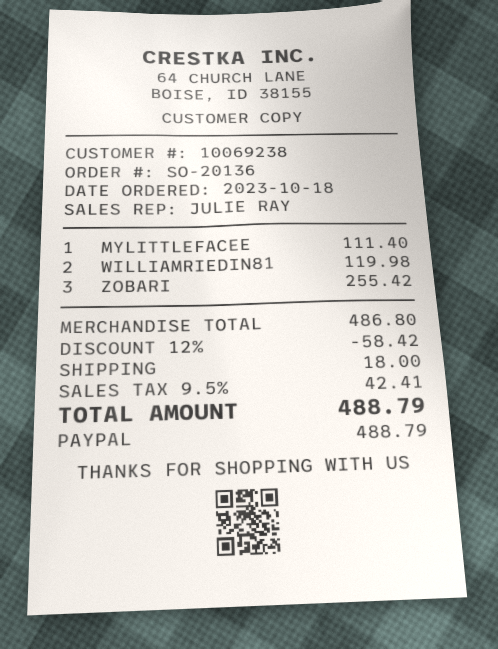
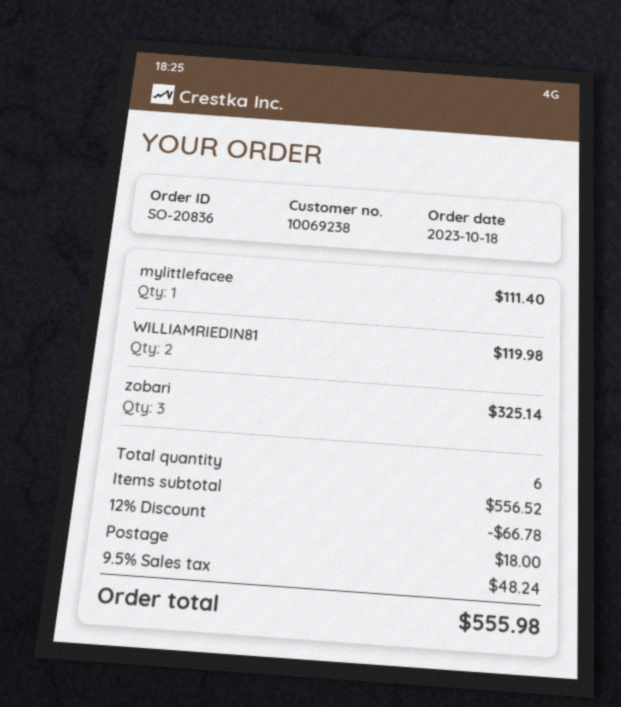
order number: SO-20136 -> SO-20836
ZOBARI: 3 for 255.42 -> 3 for 325.14
subtotal: 486.80 -> 556.52
discount: 12% = 58.42 -> 12% = 66.78
tax: 9.5% = 42.41 -> 9.5% = 48.24
total: 488.79 -> 555.98

